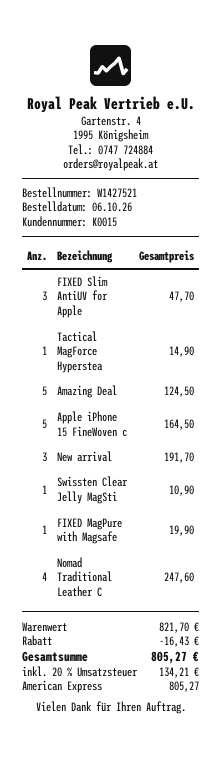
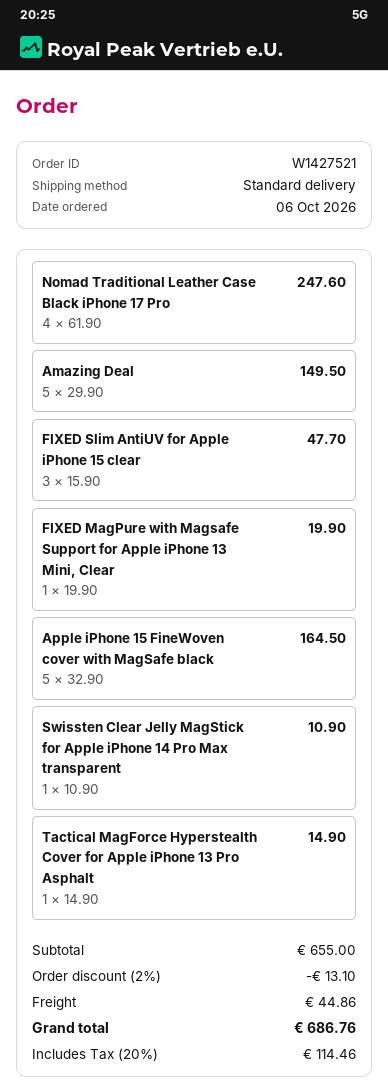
Amazing Deal: 5 for 124.50 -> 5 for 149.50
New arrival: 3 for 191.70 -> none
subtotal: 821.70 -> 655.00
discount: 16.43 -> 13.10
shipping: none -> 44.86
tax: 20% = 134.21 -> 20% = 114.46
total: 805.27 -> 686.76

